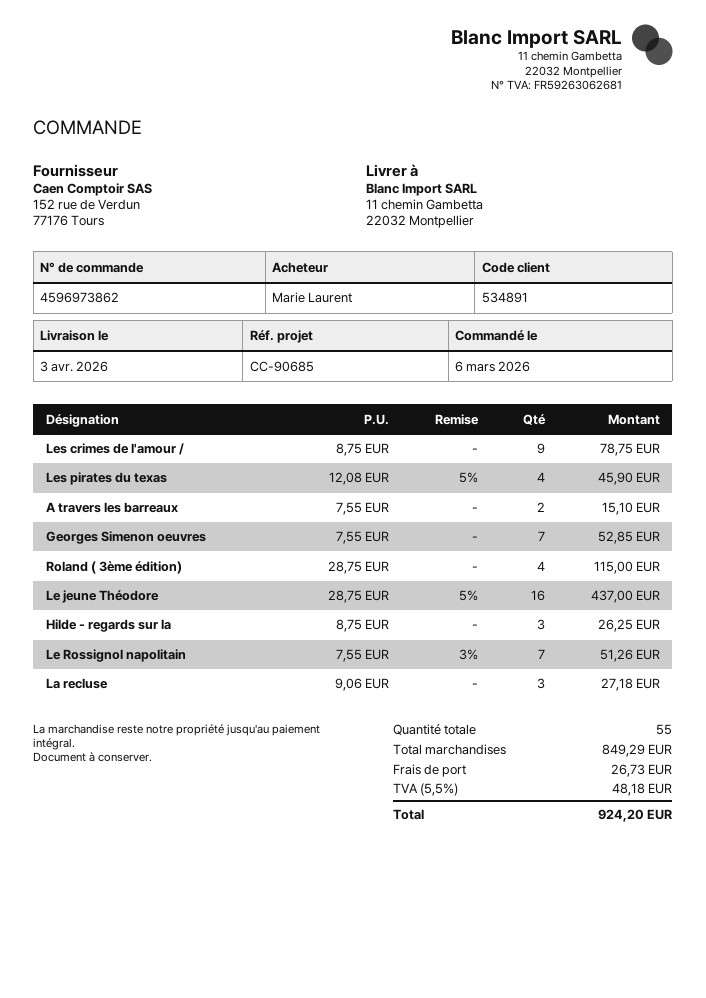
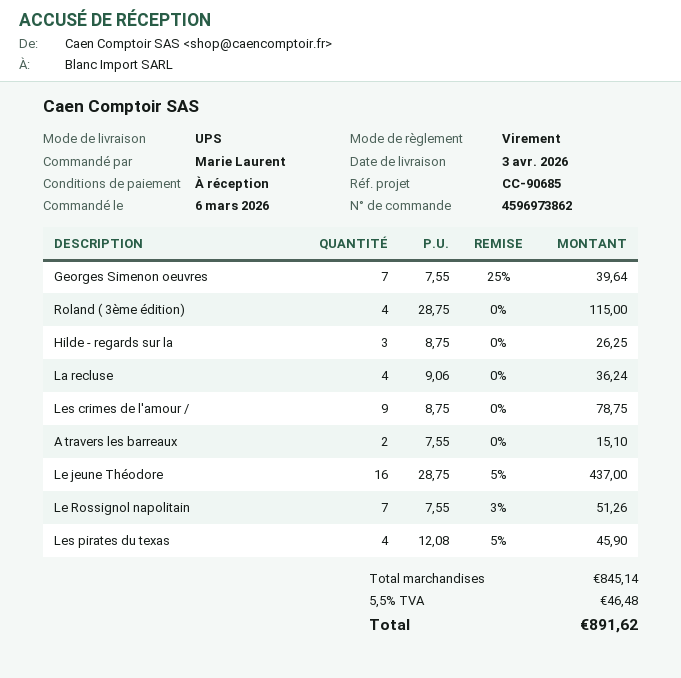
Georges Simenon oeuvres: 7 x 7.55 = 52.85 -> 7 x 7.55 - 25% = 39.64
La recluse: 3 x 9.06 = 27.18 -> 4 x 9.06 = 36.24
subtotal: 849.29 -> 845.14
shipping: 26.73 -> none
tax: 5.5% = 48.18 -> 5.5% = 46.48
total: 924.20 -> 891.62

